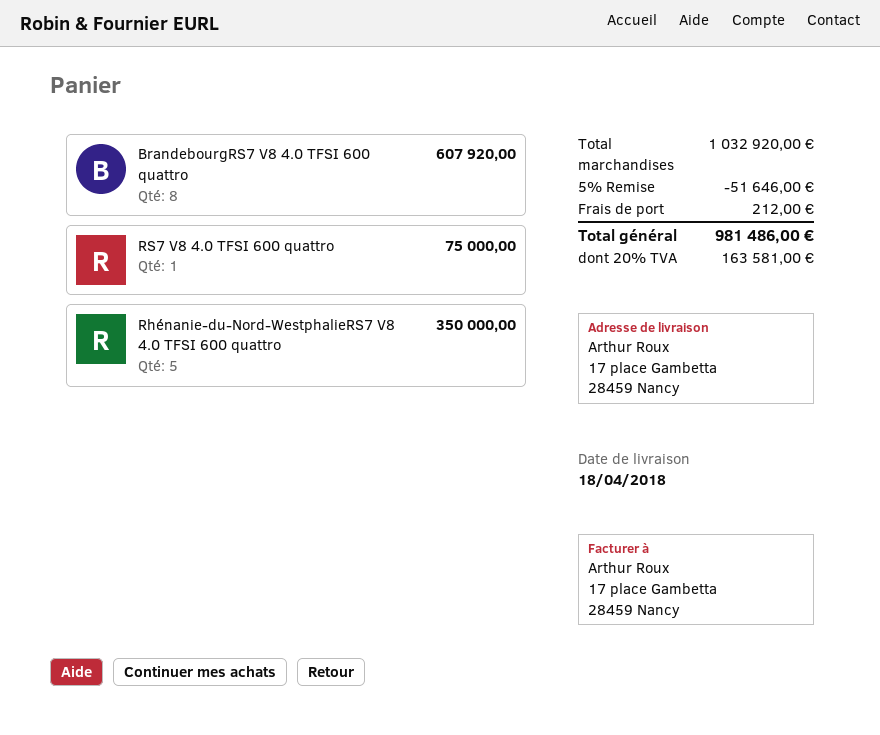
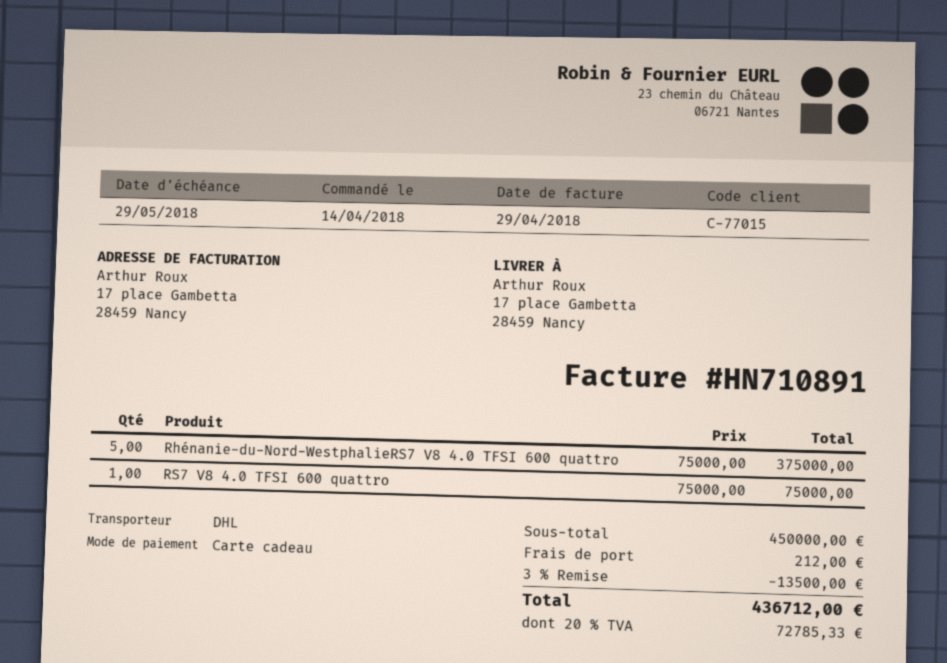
BrandebourgRS7 V8 4.0 TFSI 600 quattro: 8 for 607920.00 -> none
Rhénanie-du-Nord-WestphalieRS7 V8 4.0 TFSI 600 quattro: 5 for 350000.00 -> 5 for 375000.00
subtotal: 1032920.00 -> 450000.00
discount: 5% = 51646.00 -> 3% = 13500.00
tax: 20% = 163581.00 -> 20% = 72785.33
total: 981486.00 -> 436712.00

